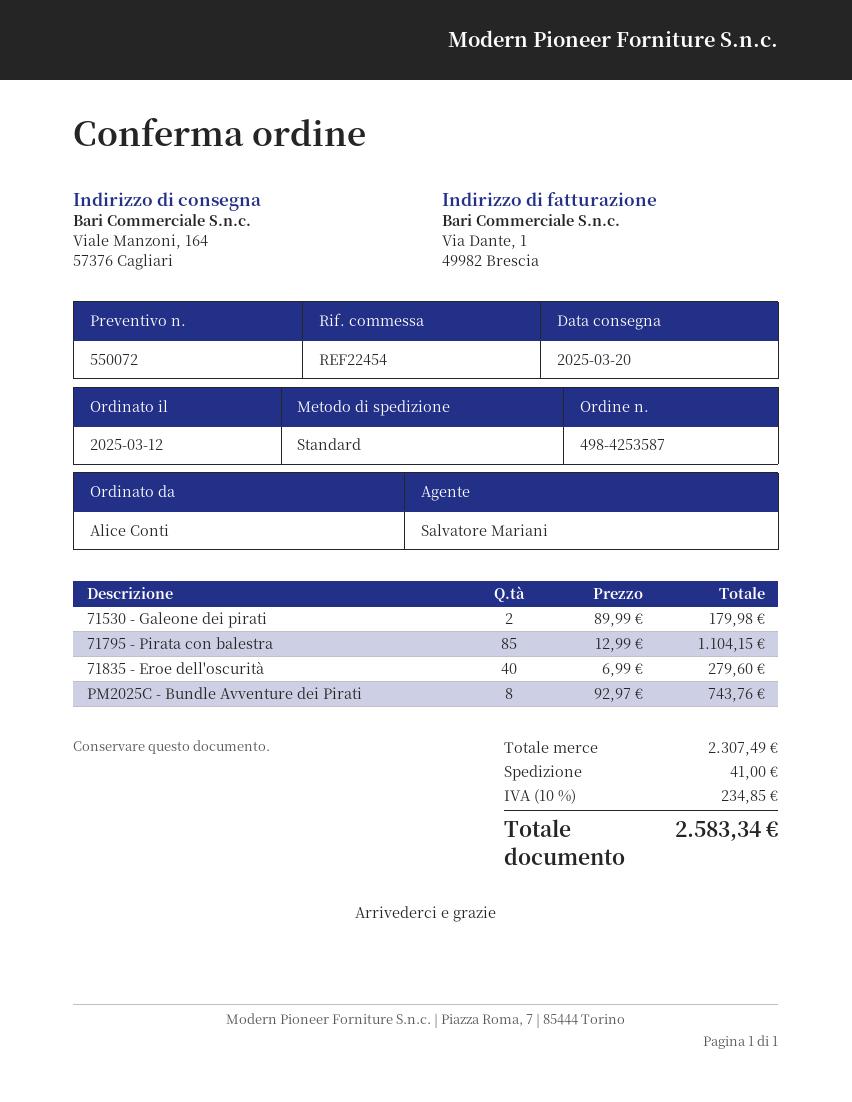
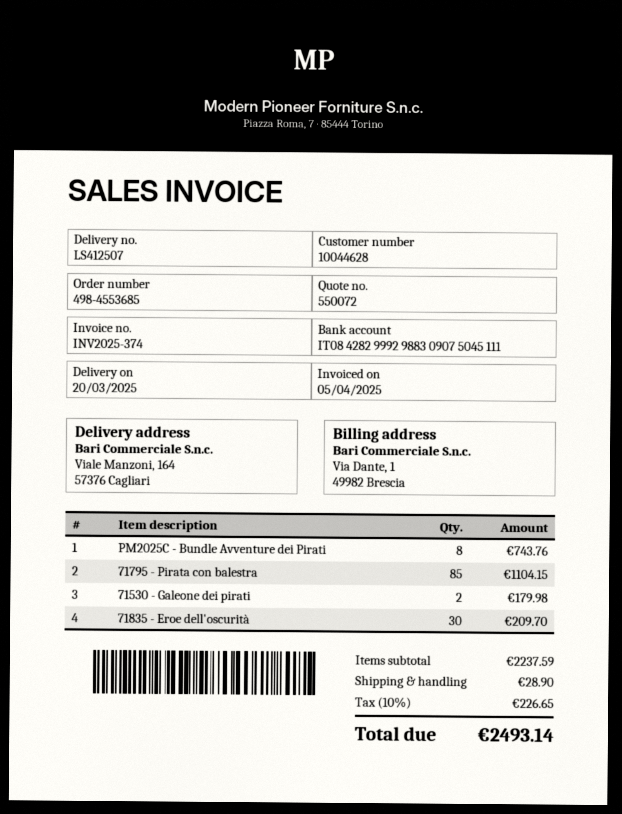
order number: 498-4253587 -> 498-4553685
71835 - Eroe dell'oscurità: 40 for 279.60 -> 30 for 209.70
subtotal: 2307.49 -> 2237.59
shipping: 41.00 -> 28.90
tax: 10% = 234.85 -> 10% = 226.65
total: 2583.34 -> 2493.14

